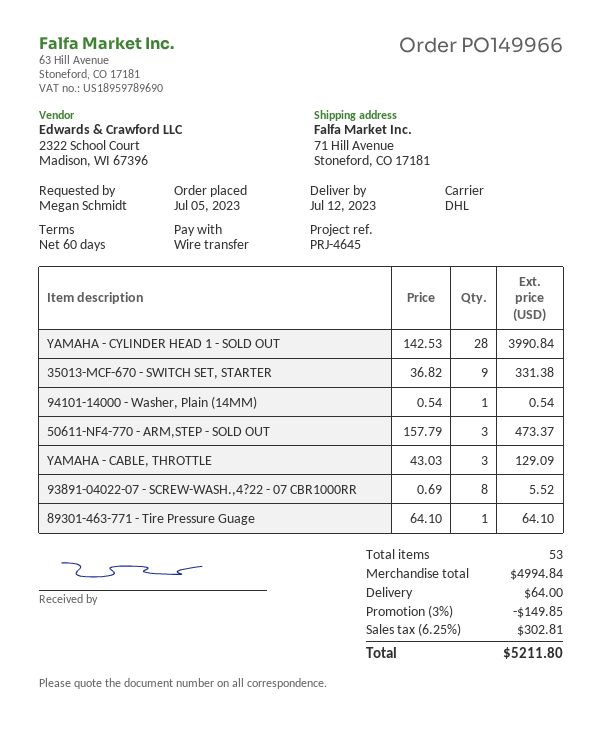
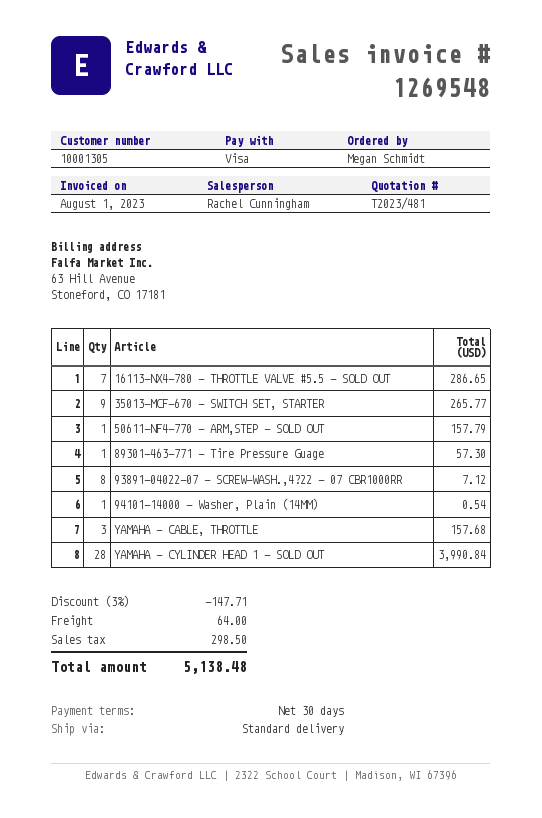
payment terms: 60 days -> 30 days
payment method: bank transfer -> Visa
shipping method: DHL -> standard
35013-MCF-670 - SWITCH SET, STARTER: 9 for 331.38 -> 9 for 265.77
50611-NF4-770 - ARM,STEP - SOLD OUT: 3 for 473.37 -> 1 for 157.79
YAMAHA - CABLE, THROTTLE: 3 for 129.09 -> 3 for 157.68
93891-04022-07 - SCREW-WASH.,4?22 - 07 CBR1000RR: 8 for 5.52 -> 8 for 7.12
89301-463-771 - Tire Pressure Guage: 1 for 64.10 -> 1 for 57.30
16113-NX4-780 - THROTTLE VALVE #5.5 - SOLD OUT: none -> 7 for 286.65
discount: 3% = 149.85 -> 3% = 147.71
tax: 302.81 -> 298.50
total: 5211.80 -> 5138.48

